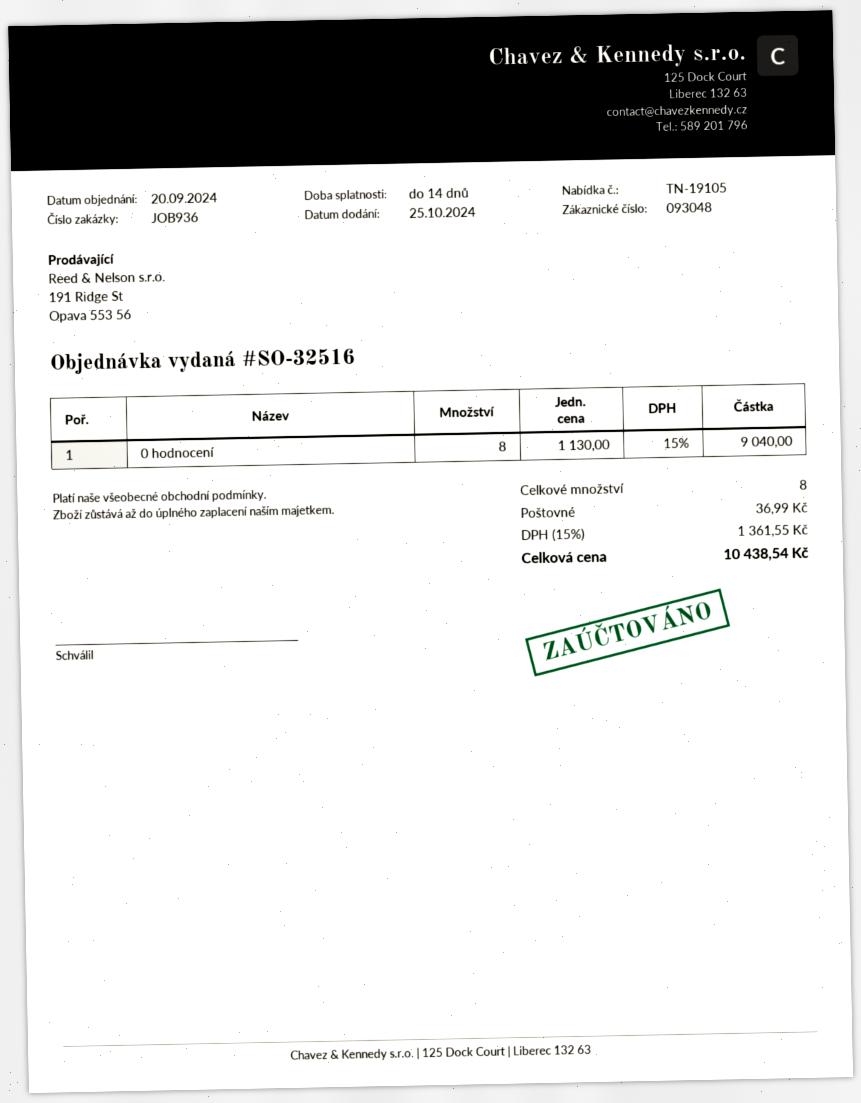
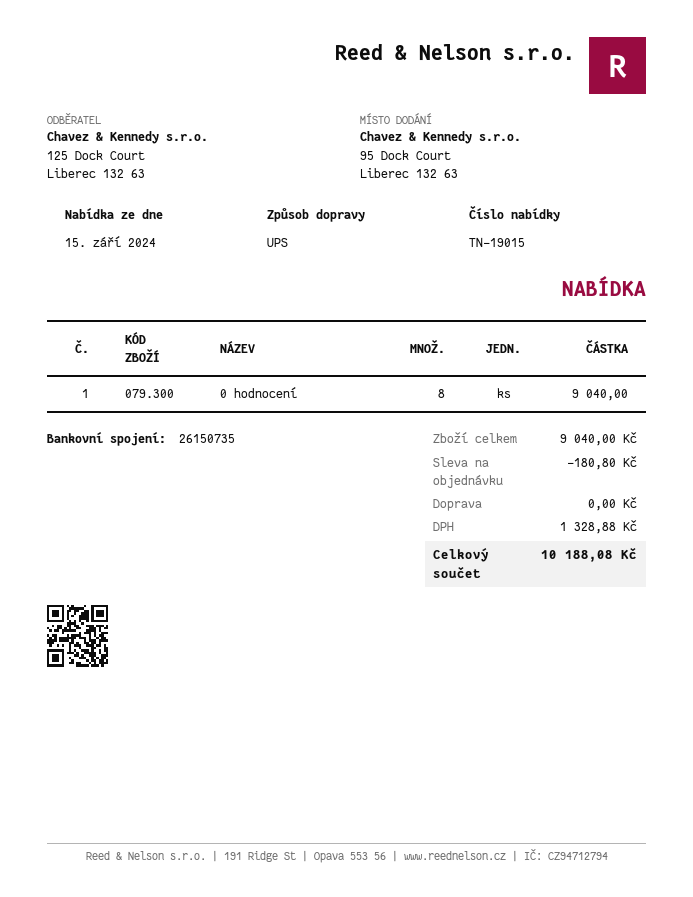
quote number: TN-19105 -> TN-19015
discount: none -> 180.80
shipping: 36.99 -> 0.00
tax: 1361.55 -> 1328.88
total: 10438.54 -> 10188.08

